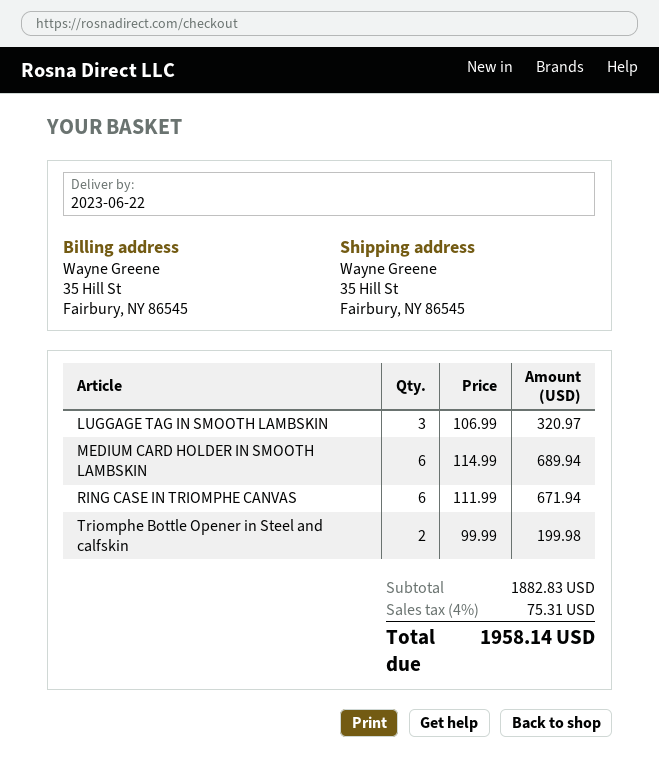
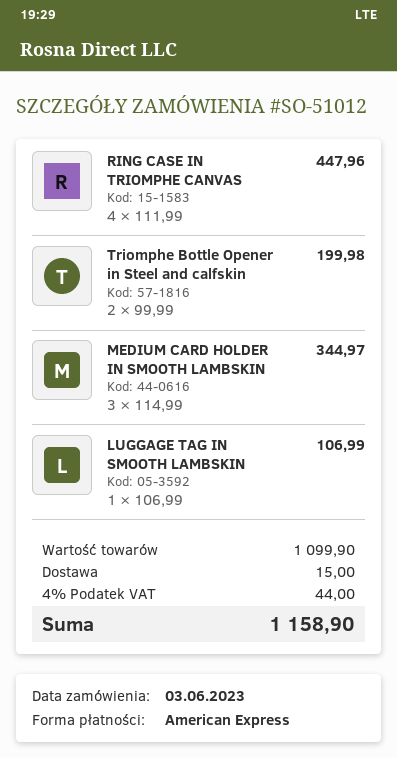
LUGGAGE TAG IN SMOOTH LAMBSKIN: 3 x 106.99 = 320.97 -> 1 x 106.99 = 106.99
MEDIUM CARD HOLDER IN SMOOTH LAMBSKIN: 6 x 114.99 = 689.94 -> 3 x 114.99 = 344.97
RING CASE IN TRIOMPHE CANVAS: 6 x 111.99 = 671.94 -> 4 x 111.99 = 447.96
subtotal: 1882.83 -> 1099.90
shipping: none -> 15.00
tax: 4% = 75.31 -> 4% = 44.00
total: 1958.14 -> 1158.90

